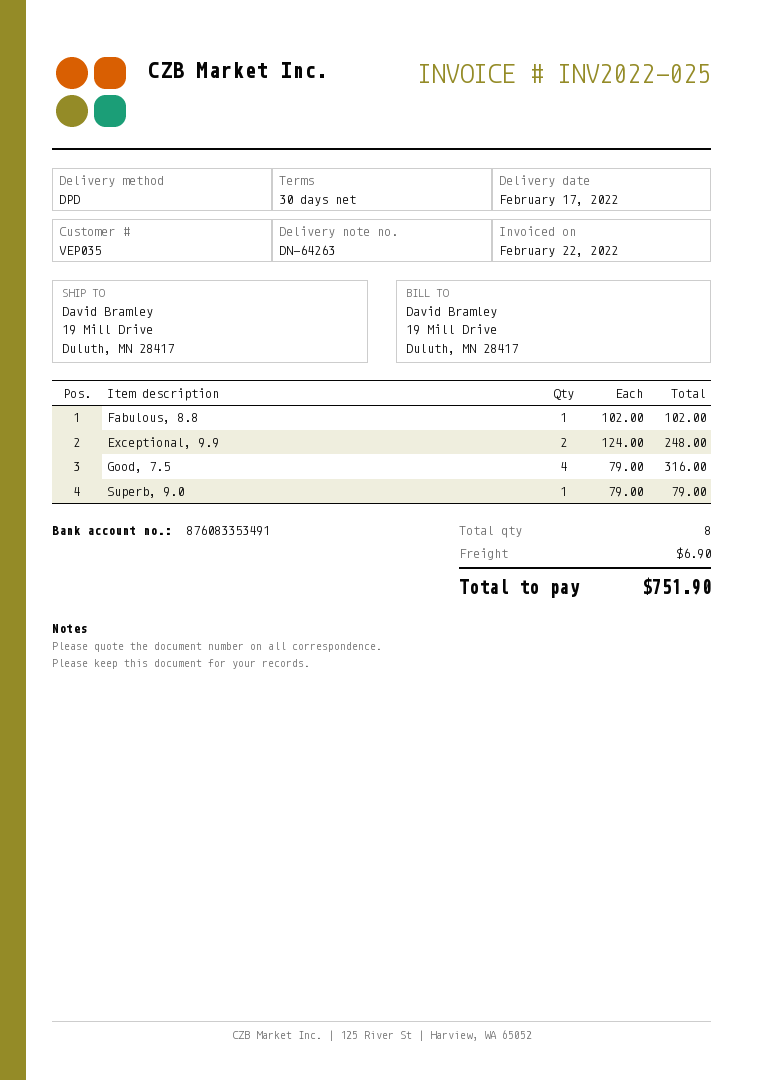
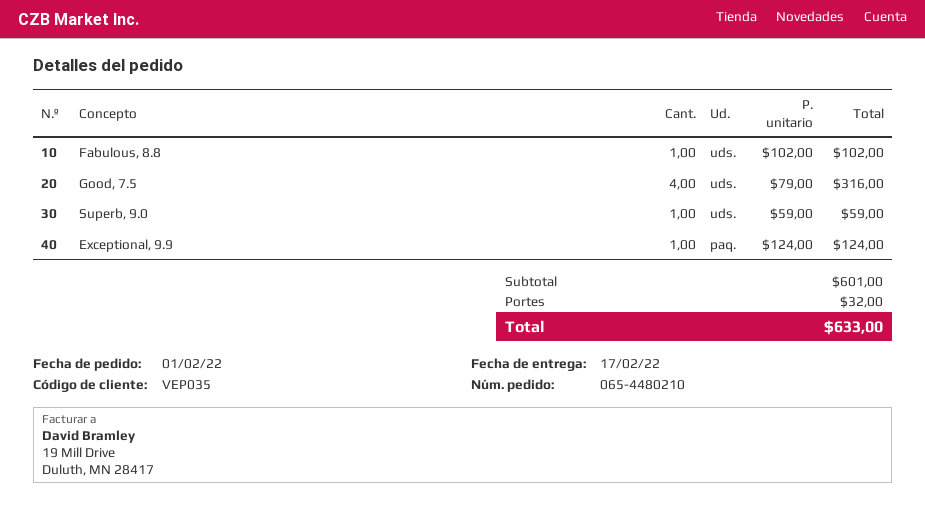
Exceptional, 9.9: 2 x 124.00 = 248.00 -> 1 x 124.00 = 124.00
Superb, 9.0: 1 x 79.00 = 79.00 -> 1 x 59.00 = 59.00
shipping: 6.90 -> 32.00
total: 751.90 -> 633.00

